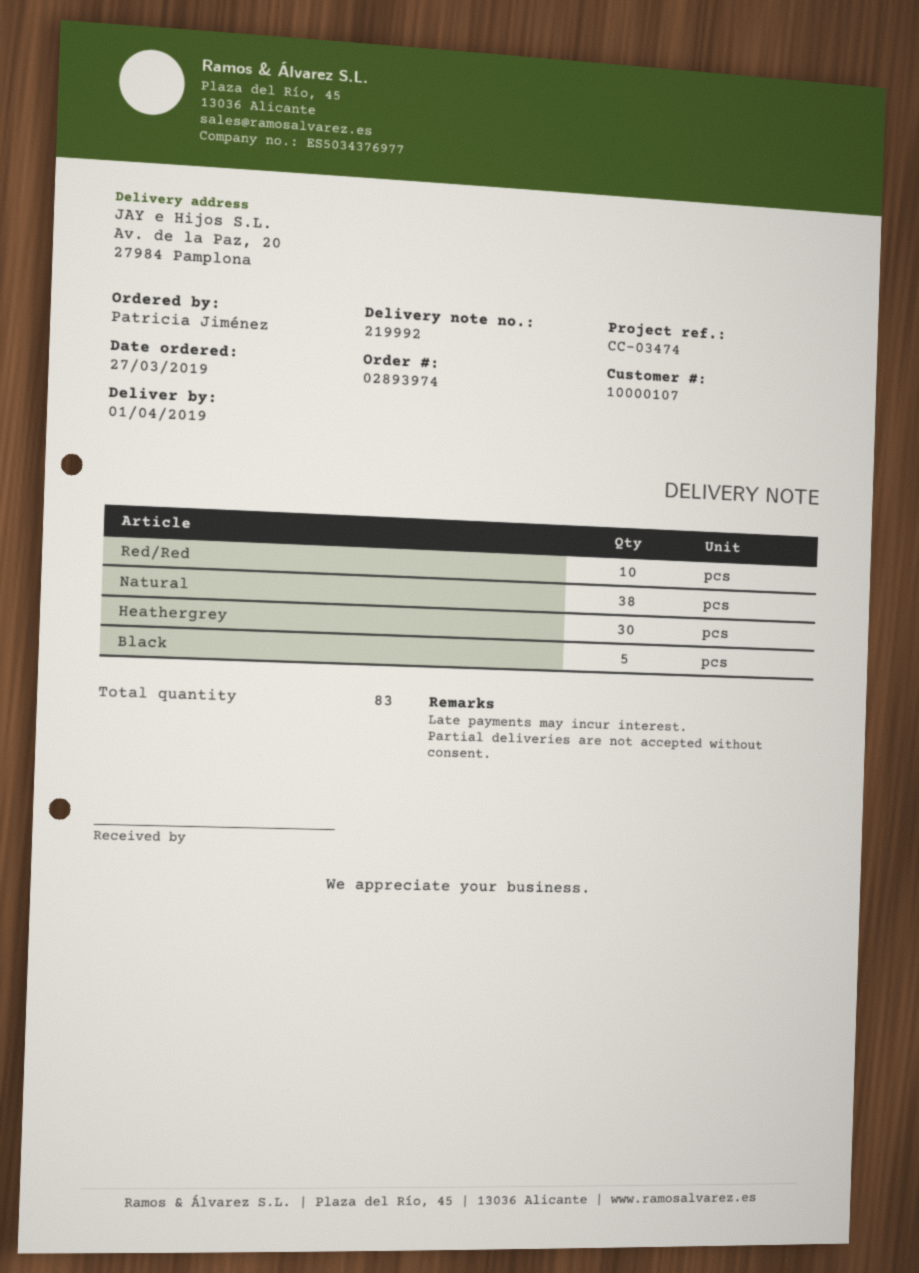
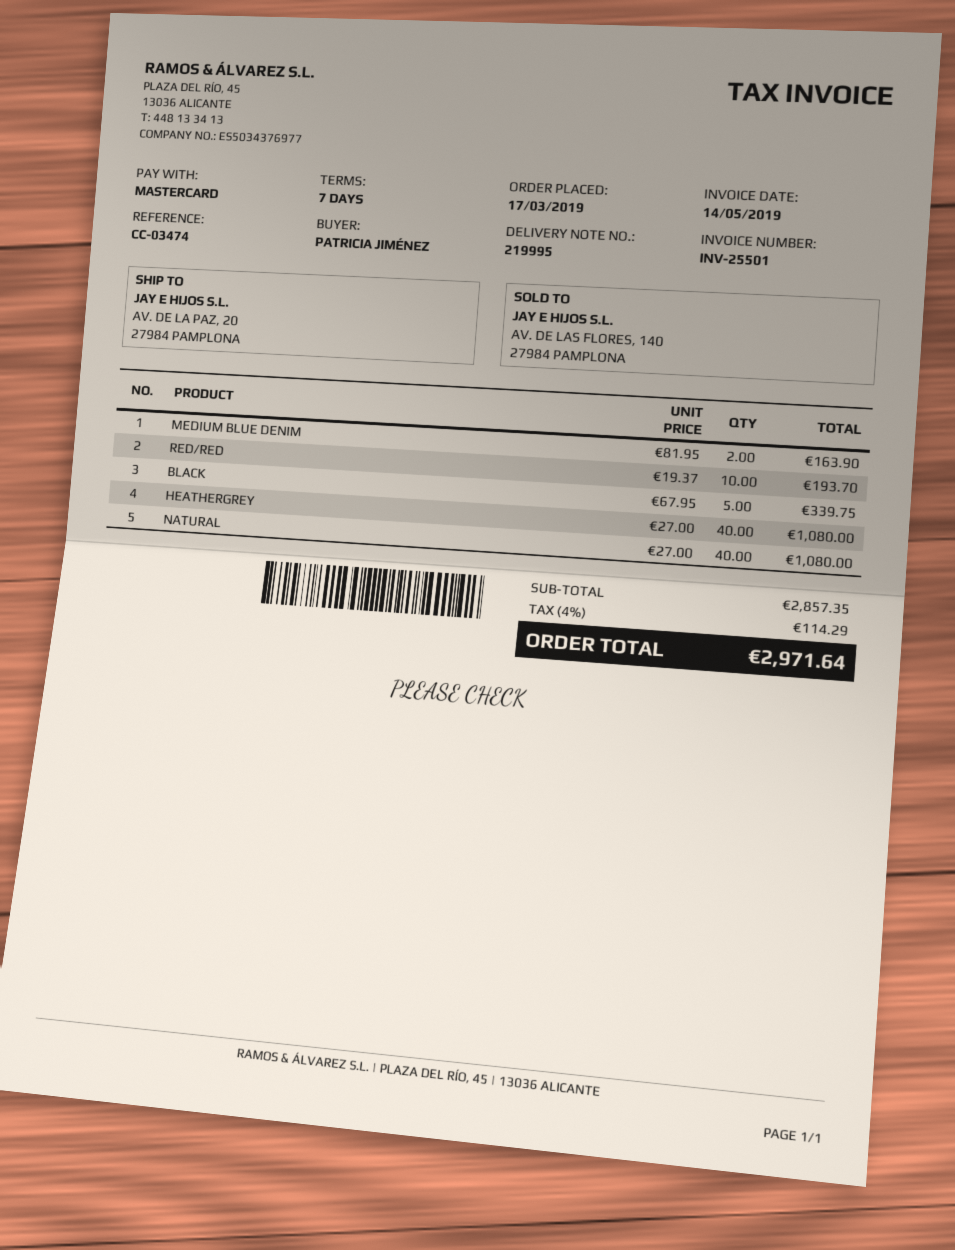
order date: 2019-03-27 -> 2019-03-17
delivery note number: 219992 -> 219995
Natural: 38 -> 40
Heathergrey: 30 -> 40
MEDIUM BLUE DENIM: none -> 2

